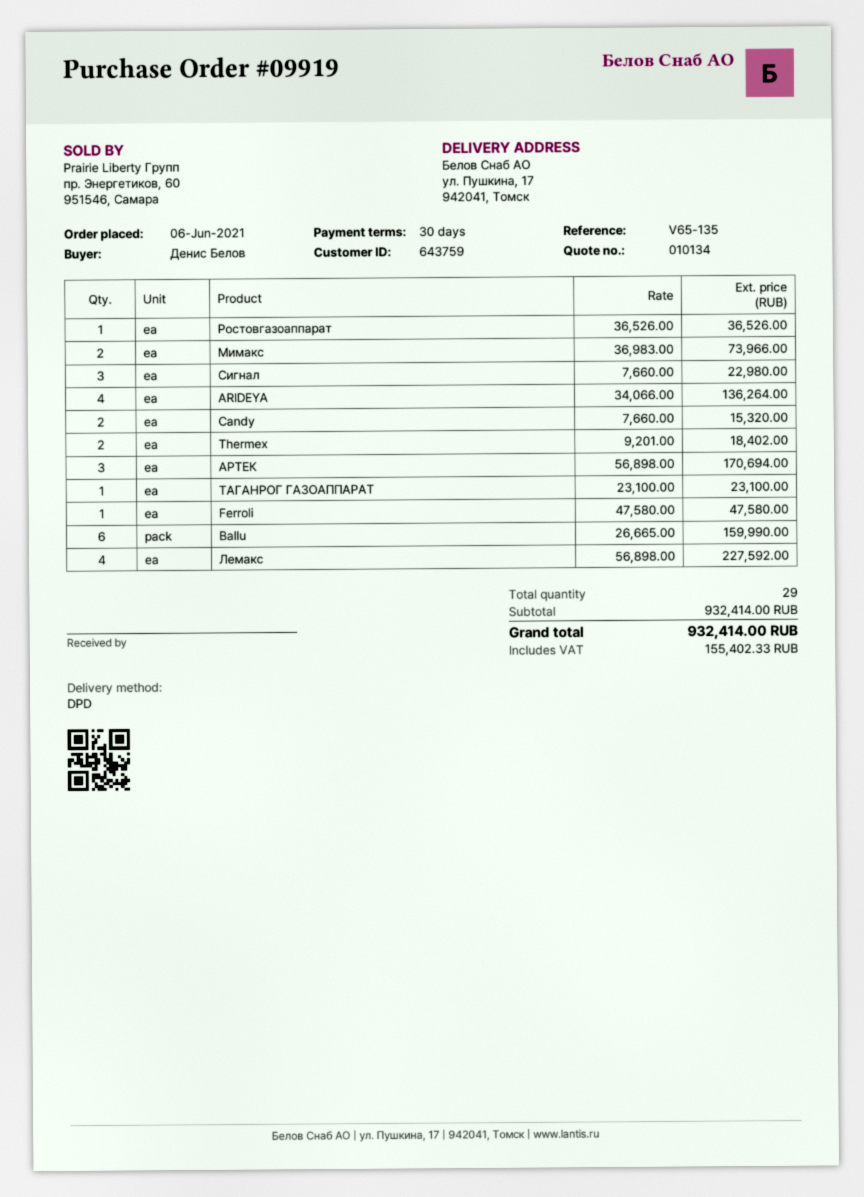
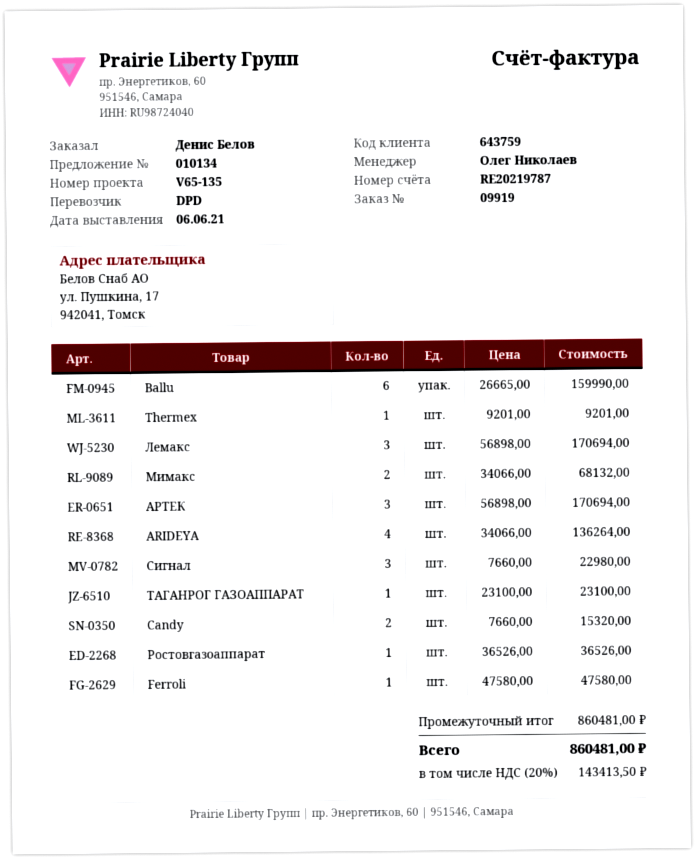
Мимакс: 2 x 36983.00 = 73966.00 -> 2 x 34066.00 = 68132.00
Thermex: 2 x 9201.00 = 18402.00 -> 1 x 9201.00 = 9201.00
Лемакс: 4 x 56898.00 = 227592.00 -> 3 x 56898.00 = 170694.00
subtotal: 932414.00 -> 860481.00
tax: 155402.33 -> 143413.50
total: 932414.00 -> 860481.00

